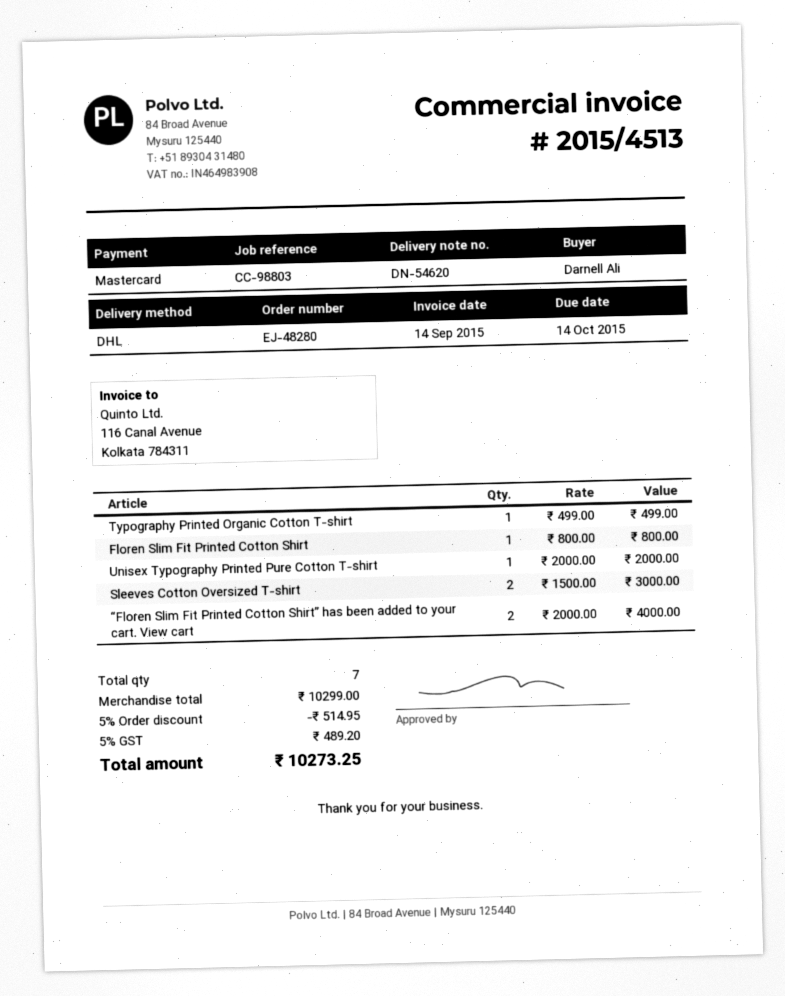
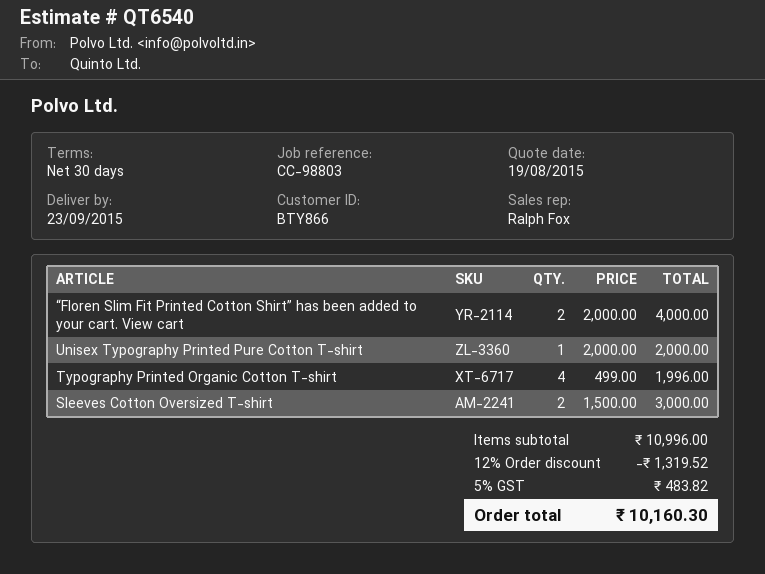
Typography Printed Organic Cotton T-shirt: 1 x 499.00 = 499.00 -> 4 x 499.00 = 1996.00
Floren Slim Fit Printed Cotton Shirt: 1 x 800.00 = 800.00 -> none
subtotal: 10299.00 -> 10996.00
discount: 5% = 514.95 -> 12% = 1319.52
tax: 5% = 489.20 -> 5% = 483.82
total: 10273.25 -> 10160.30

